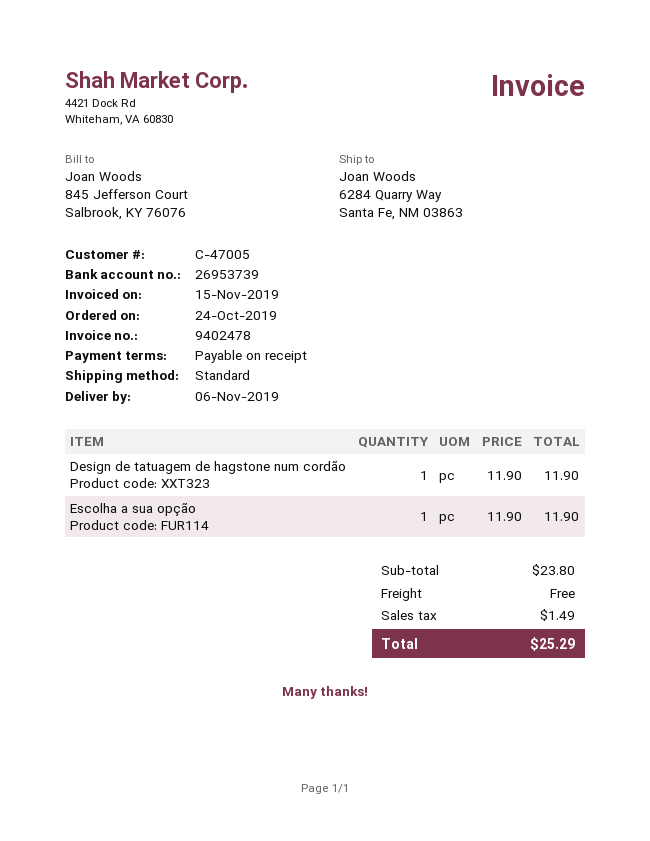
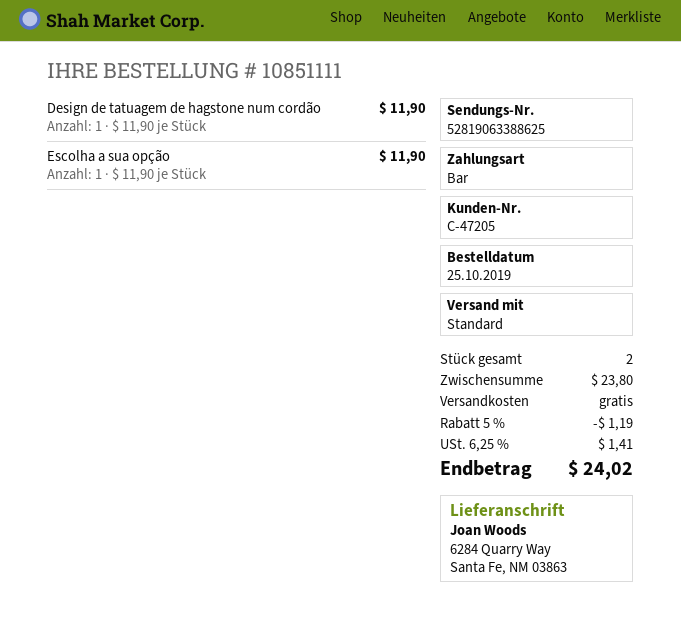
order date: 2019-10-24 -> 2019-10-25
customer number: C-47005 -> C-47205
discount: none -> 5% = 1.19
tax: 1.49 -> 1.41
total: 25.29 -> 24.02

